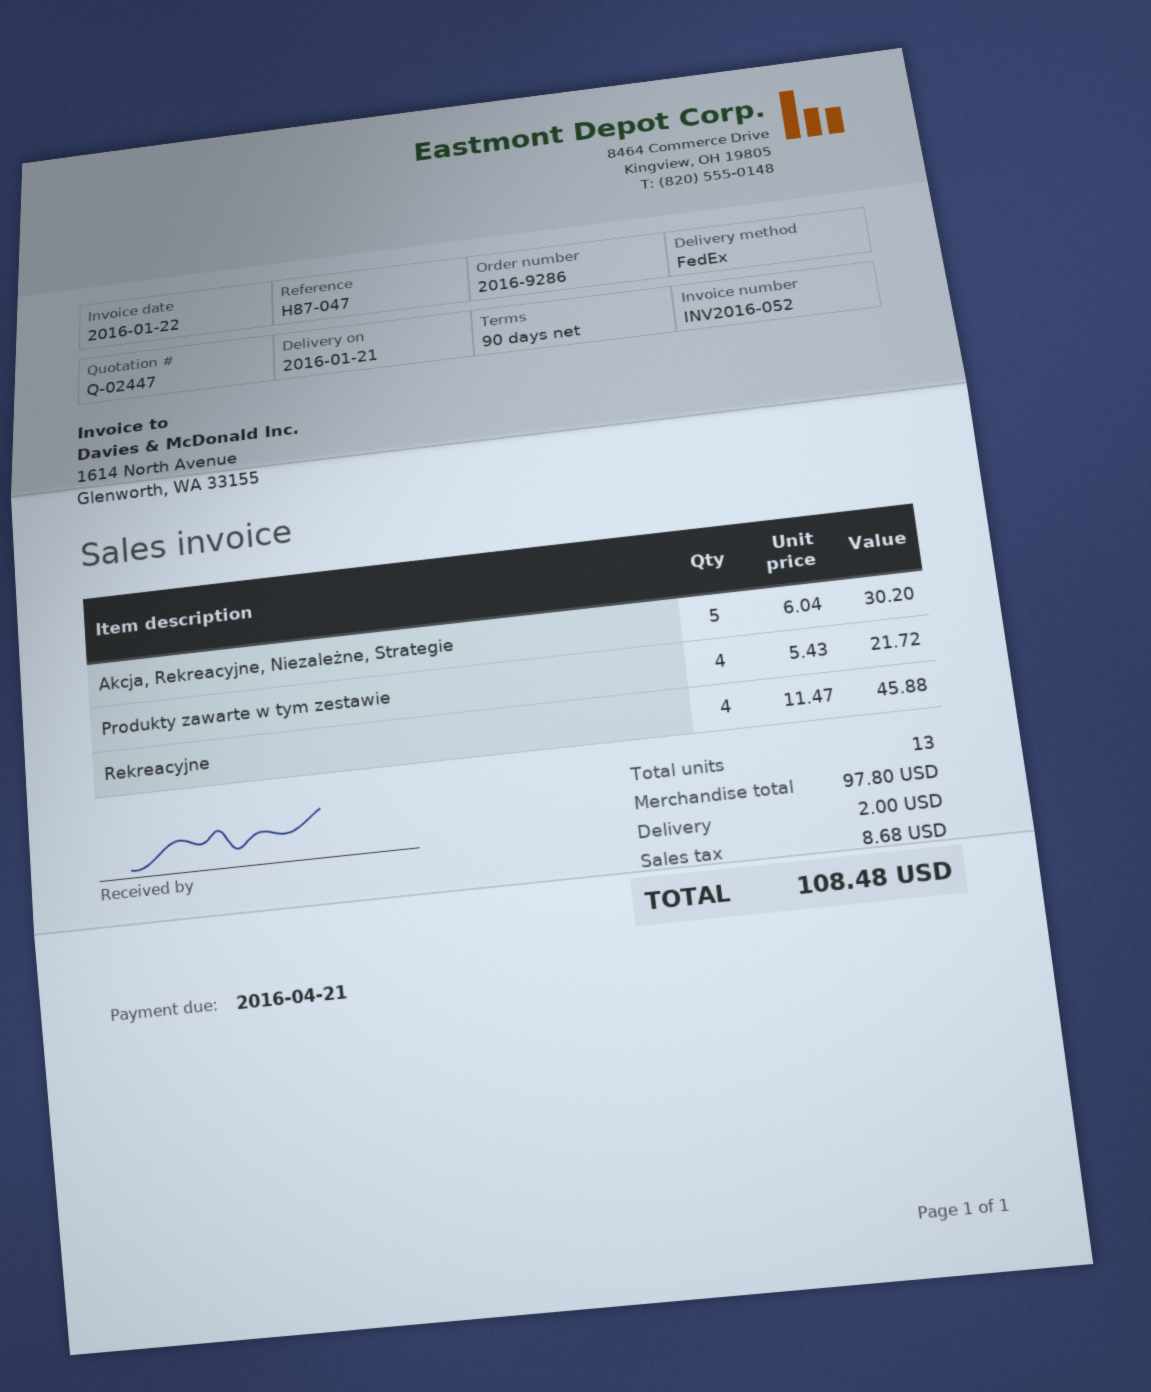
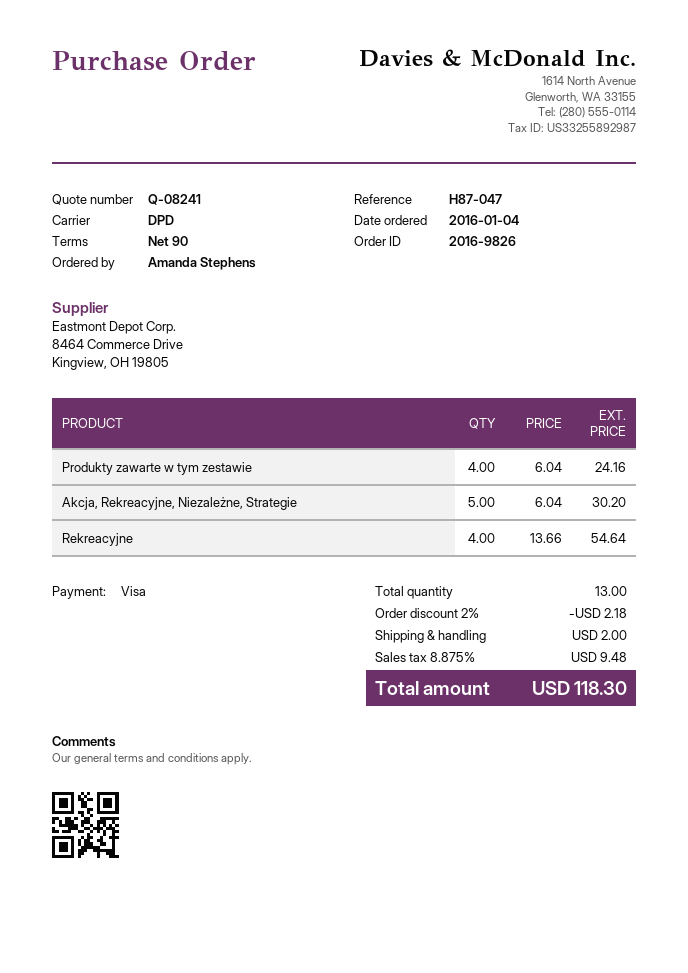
quote number: Q-02447 -> Q-08241
order number: 2016-9286 -> 2016-9826
shipping method: FedEx -> DPD
Produkty zawarte w tym zestawie: 4 x 5.43 = 21.72 -> 4 x 6.04 = 24.16
Rekreacyjne: 4 x 11.47 = 45.88 -> 4 x 13.66 = 54.64
discount: none -> 2% = 2.18
tax: 8.68 -> 9.48
total: 108.48 -> 118.30

